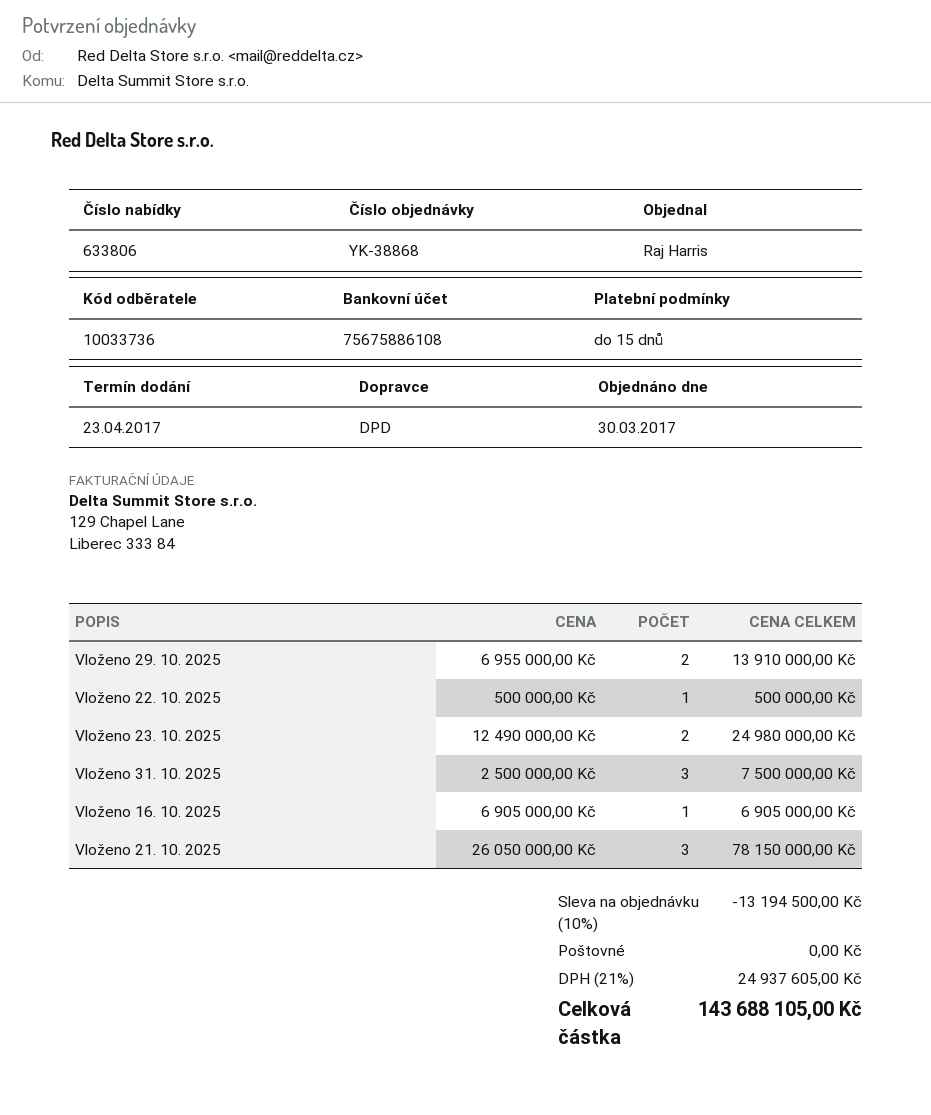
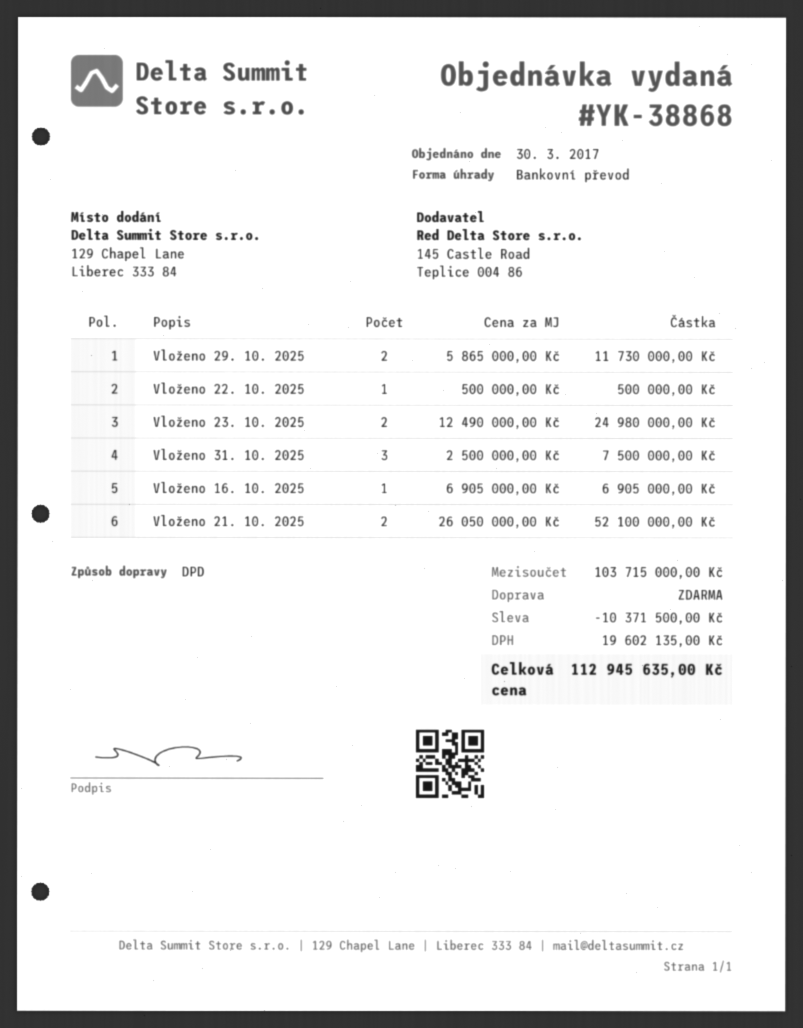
Vloženo 29. 10. 2025: 2 x 6955000.00 = 13910000.00 -> 2 x 5865000.00 = 11730000.00
Vloženo 21. 10. 2025: 3 x 26050000.00 = 78150000.00 -> 2 x 26050000.00 = 52100000.00
discount: 13194500.00 -> 10371500.00
tax: 24937605.00 -> 19602135.00
total: 143688105.00 -> 112945635.00

